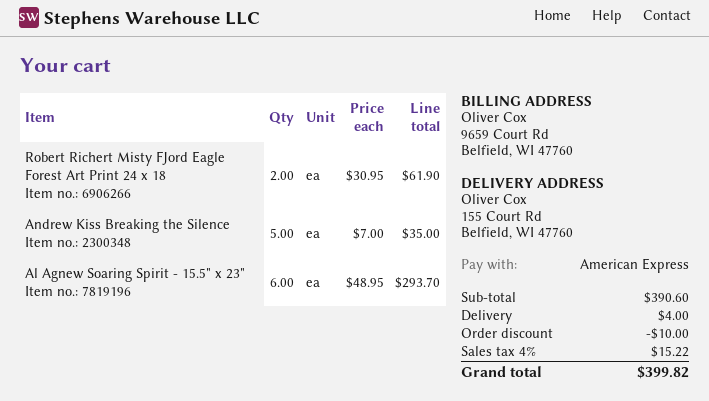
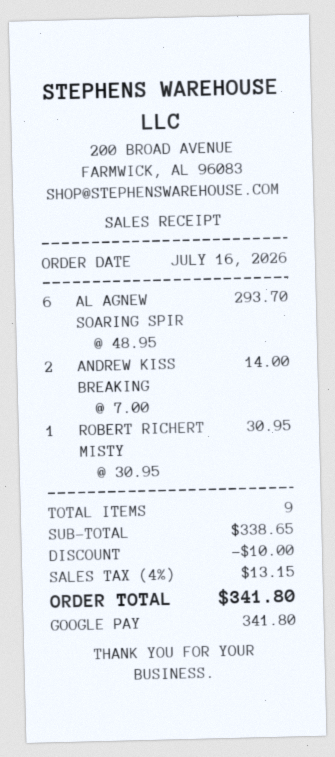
payment method: American Express -> Google Pay
Robert Richert Misty FJord Eagle Forest Art Print 24 x 18: 2 x 30.95 = 61.90 -> 1 x 30.95 = 30.95
Andrew Kiss Breaking the Silence: 5 x 7.00 = 35.00 -> 2 x 7.00 = 14.00
subtotal: 390.60 -> 338.65
shipping: 4.00 -> none
tax: 4% = 15.22 -> 4% = 13.15
total: 399.82 -> 341.80

